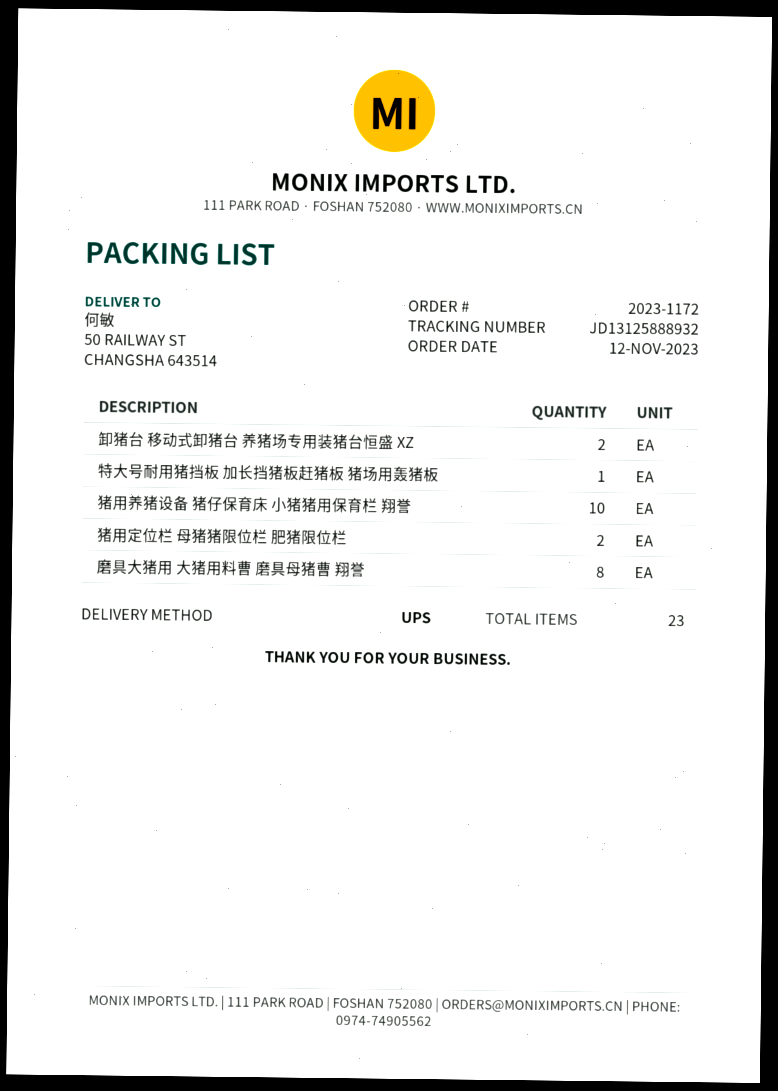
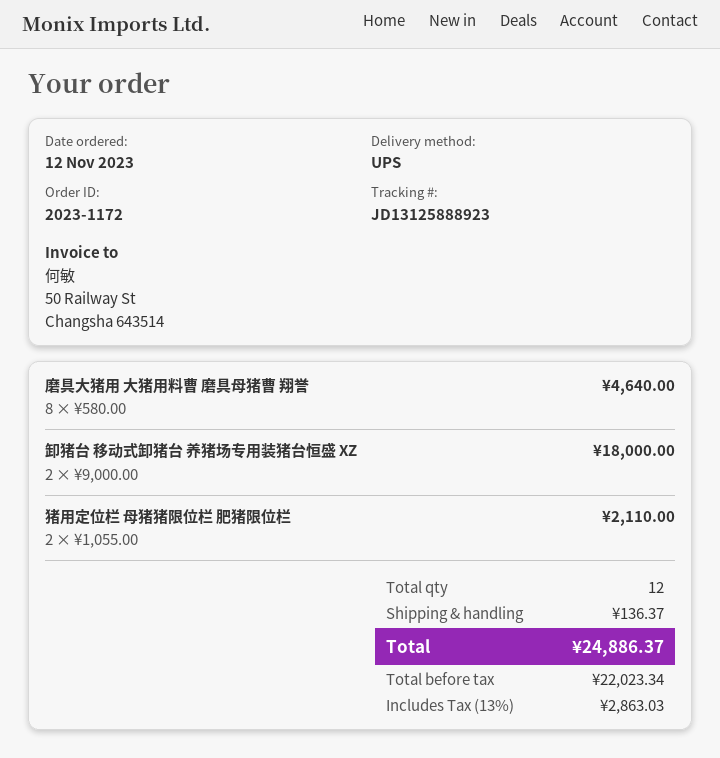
tracking number: JD13125888932 -> JD13125888923
特大号耐用猪挡板 加长挡猪板赶猪板 猪场用轰猪板: 1 -> none
猪用养猪设备 猪仔保育床 小猪猪用保育栏 翔誉: 10 -> none
total quantity: 23 -> 12

